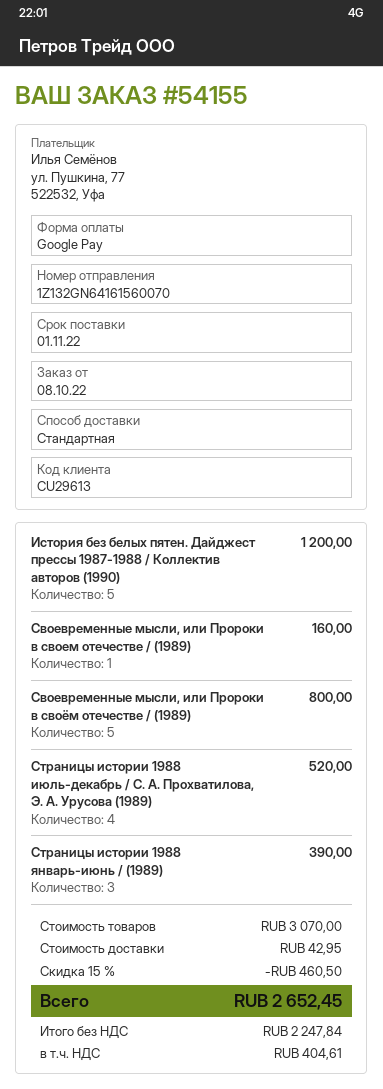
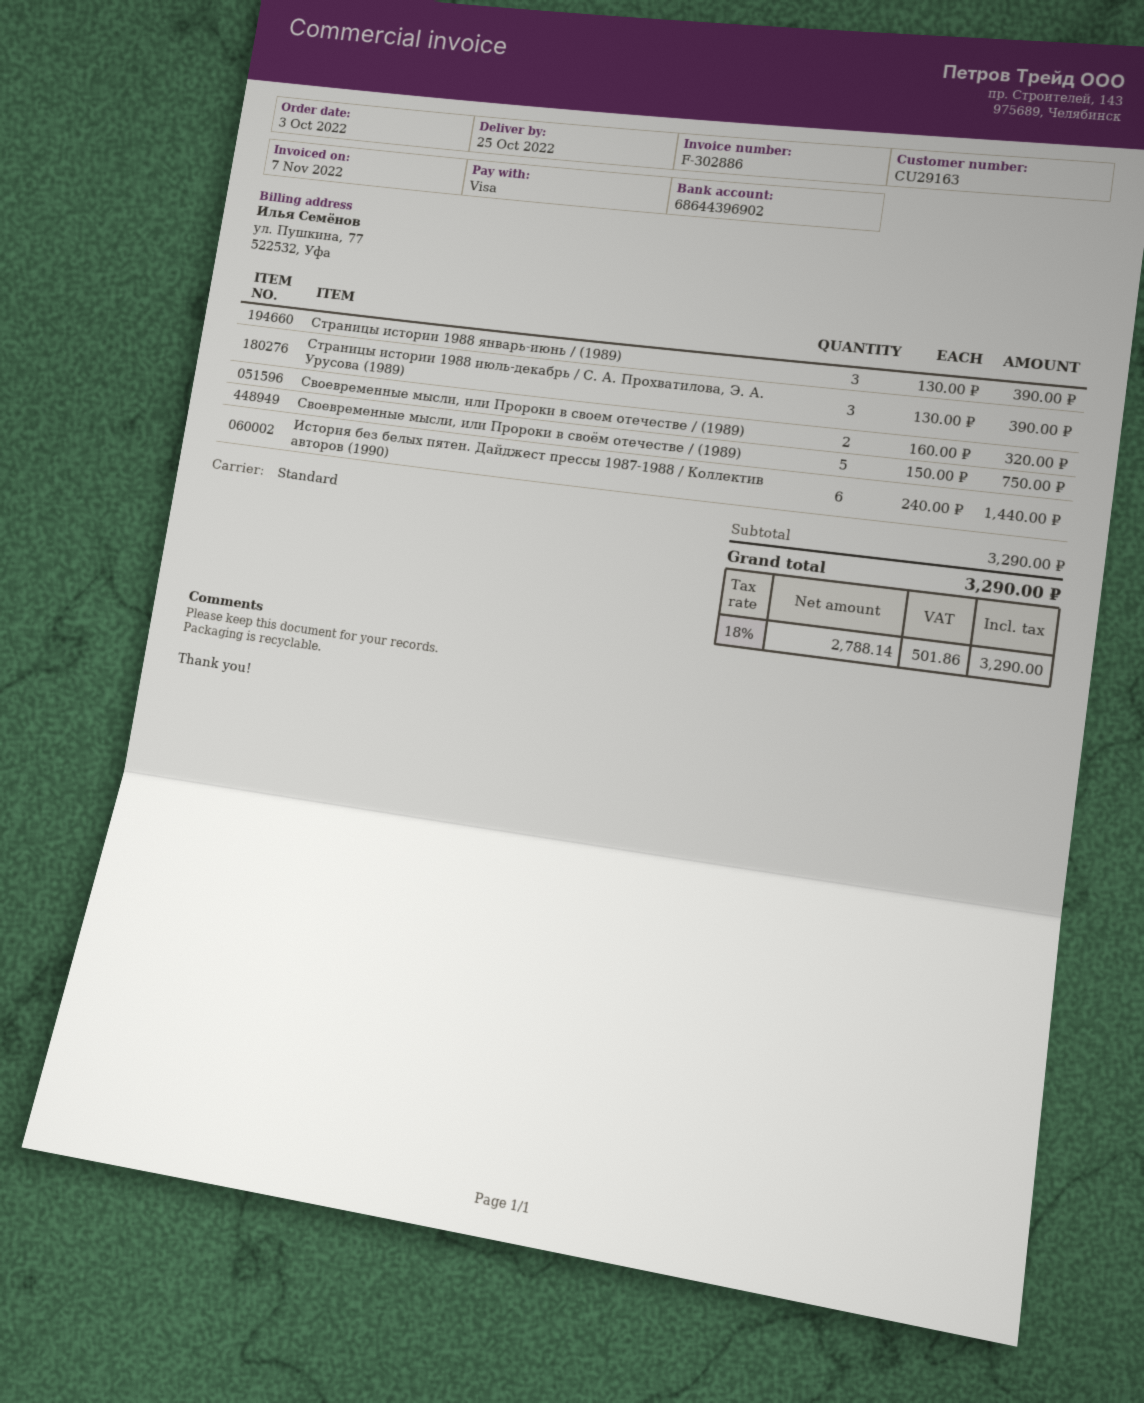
order date: 2022-10-08 -> 2022-10-03
delivery date: 2022-11-01 -> 2022-10-25
customer number: CU29613 -> CU29163
payment method: Google Pay -> Visa
История без белых пятен. Дайджест прессы 1987-1988 / Коллектив авторов (1990): 5 for 1200.00 -> 6 for 1440.00
Своевременные мысли, или Пророки в своем отечестве / (1989): 1 for 160.00 -> 2 for 320.00
Своевременные мысли, или Пророки в своём отечестве / (1989): 5 for 800.00 -> 5 for 750.00
Страницы истории 1988 июль-декабрь / С. А. Прохватилова, Э. А. Урусова (1989): 4 for 520.00 -> 3 for 390.00
subtotal: 3070.00 -> 3290.00
discount: 15% = 460.50 -> none
shipping: 42.95 -> none
net: 2247.84 -> 2788.14
tax: 404.61 -> 501.86
total: 2652.45 -> 3290.00

